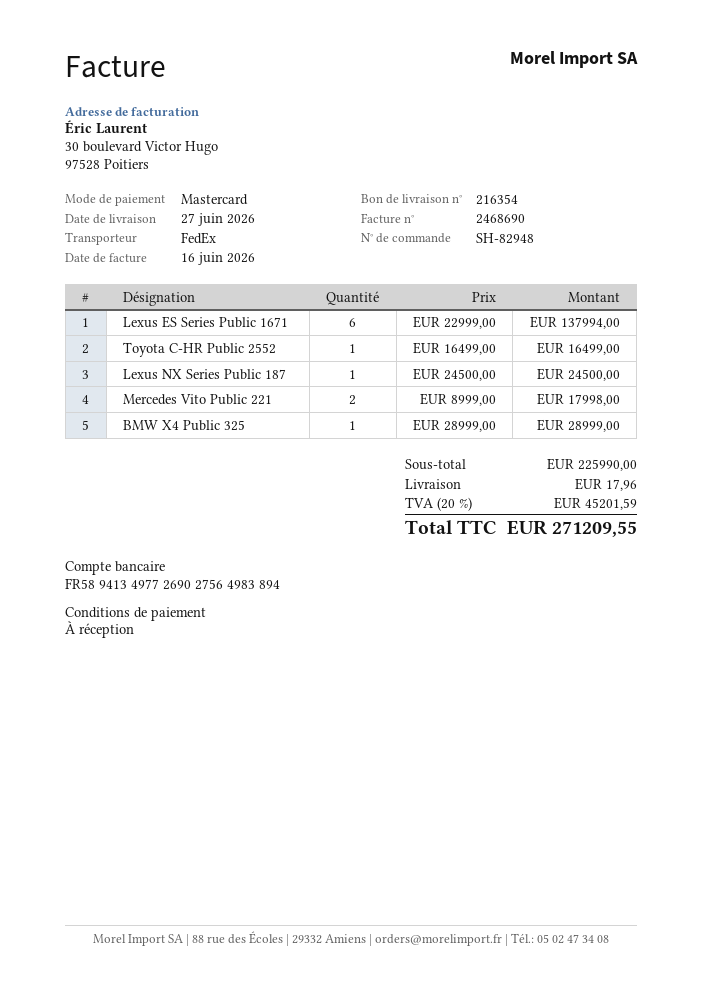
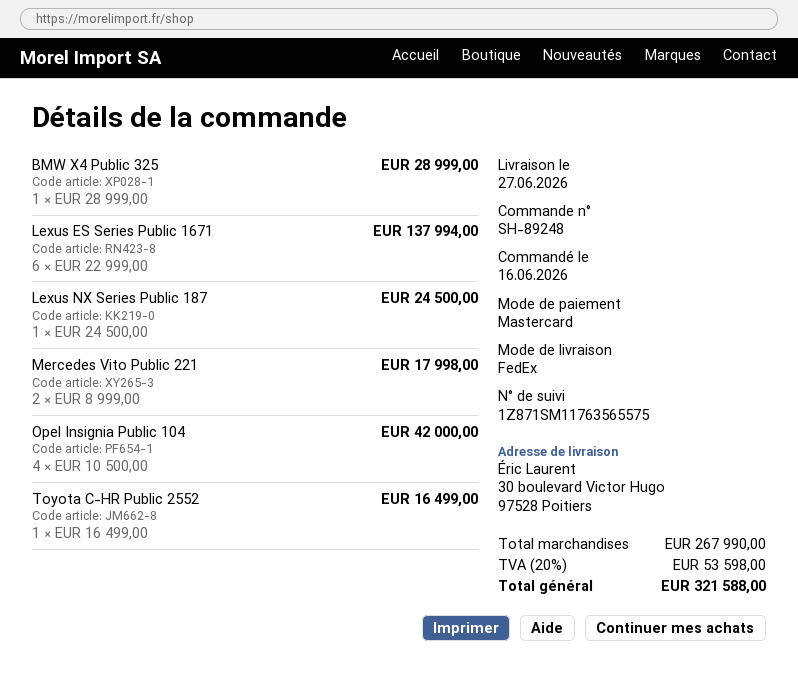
order number: SH-82948 -> SH-89248
Opel Insignia Public 104: none -> 4 x 10500.00 = 42000.00
subtotal: 225990.00 -> 267990.00
shipping: 17.96 -> none
tax: 20% = 45201.59 -> 20% = 53598.00
total: 271209.55 -> 321588.00

